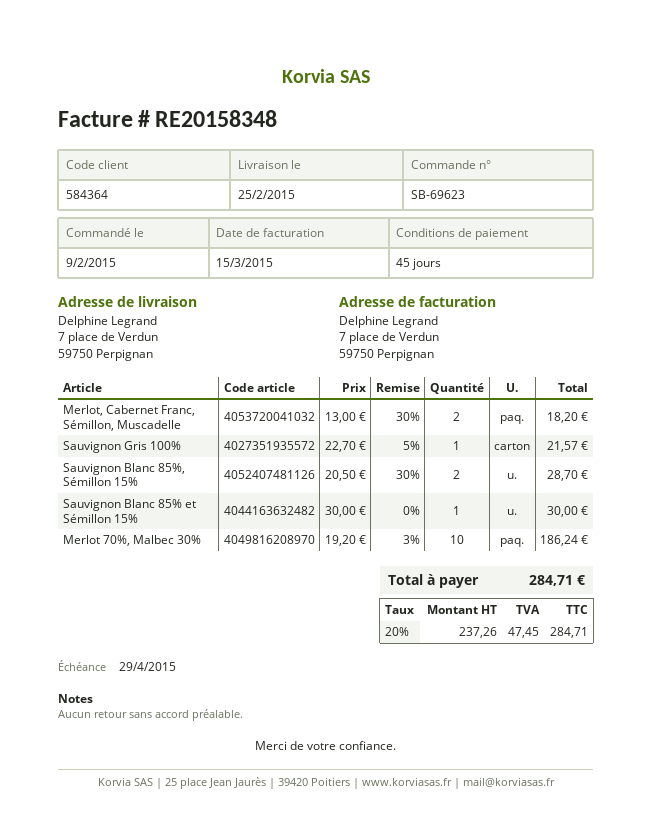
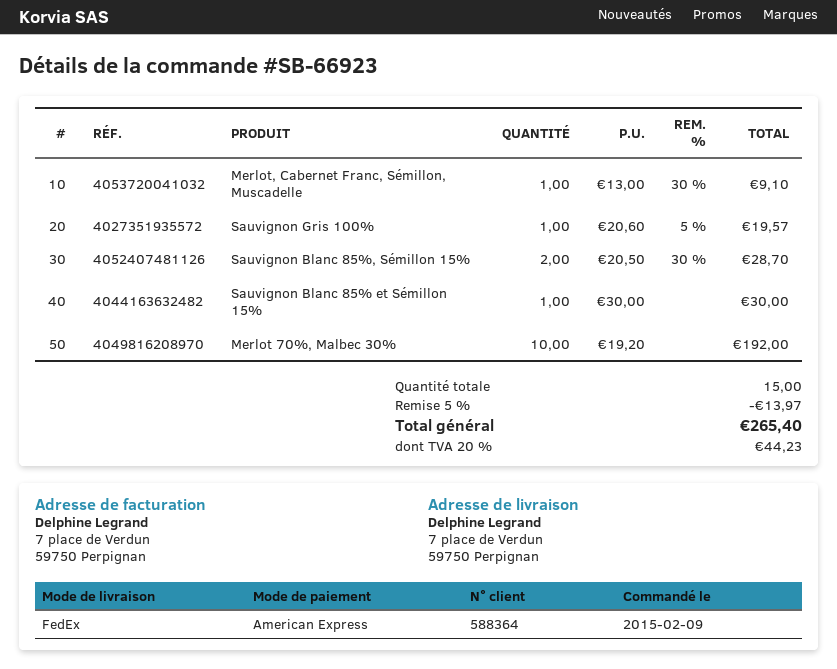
order number: SB-69623 -> SB-66923
customer number: 584364 -> 588364
Merlot, Cabernet Franc, Sémillon, Muscadelle: 2 x 13.00 - 30% = 18.20 -> 1 x 13.00 - 30% = 9.10
Sauvignon Gris 100%: 1 x 22.70 - 5% = 21.57 -> 1 x 20.60 - 5% = 19.57
Merlot 70%, Malbec 30%: 10 x 19.20 - 3% = 186.24 -> 10 x 19.20 = 192.00
discount: none -> 5% = 13.97
tax: 20% = 47.45 -> 20% = 44.23
total: 284.71 -> 265.40

